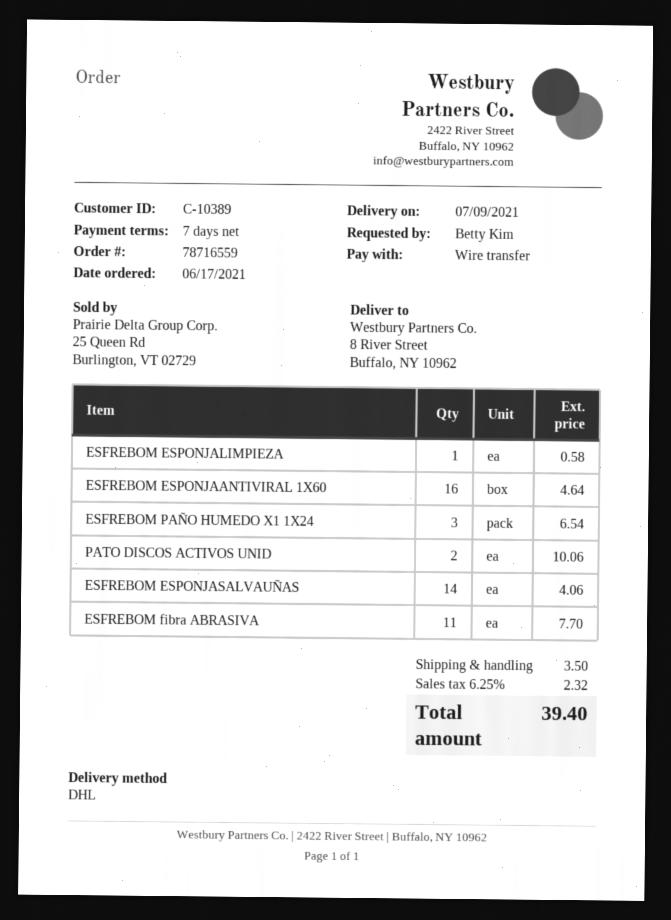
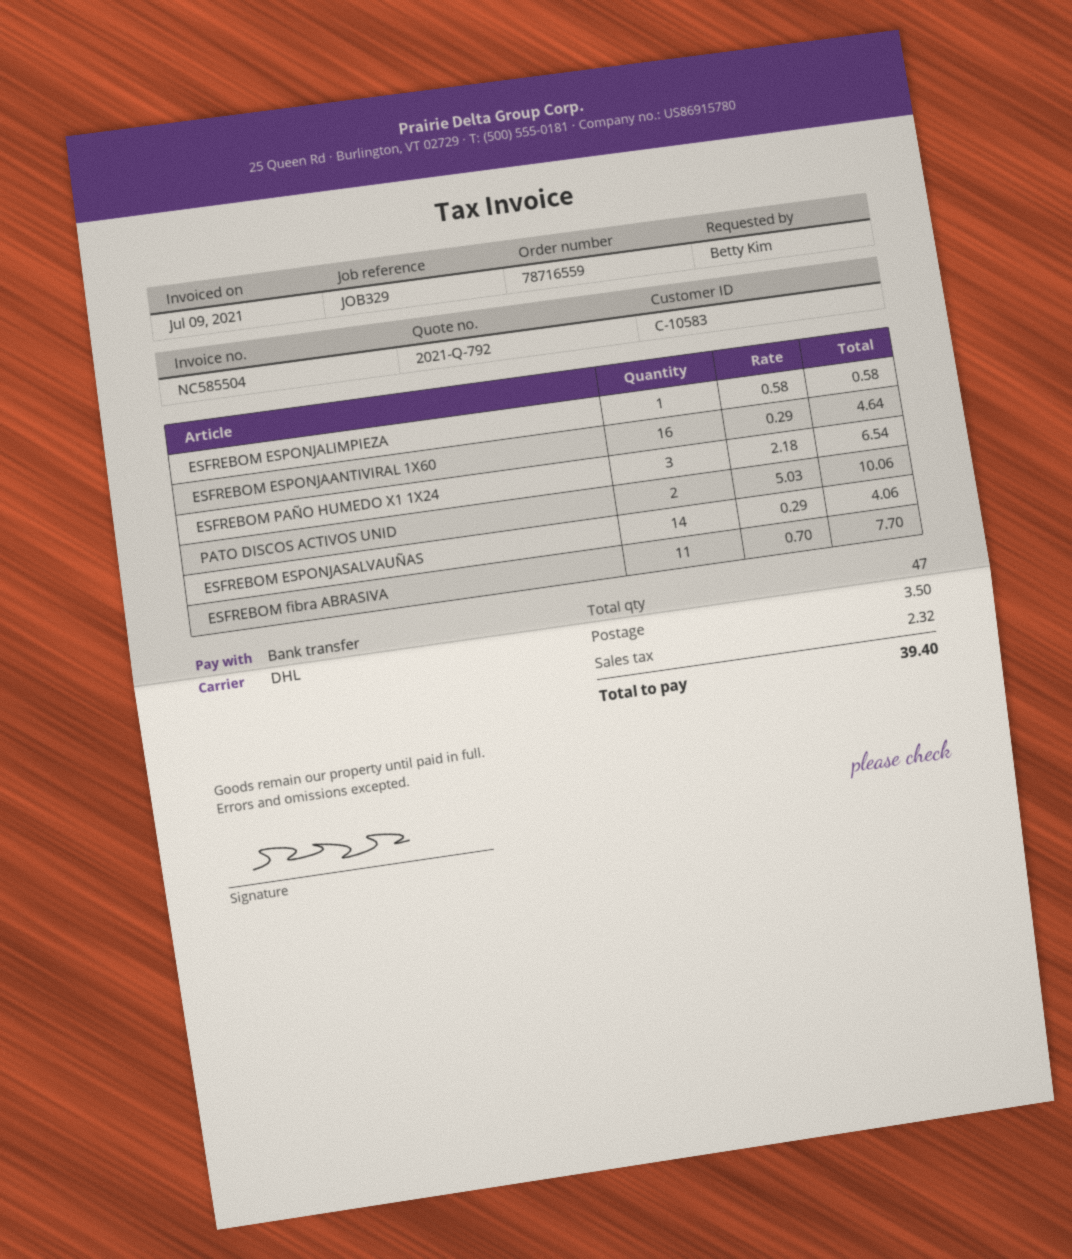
customer number: C-10389 -> C-10583

